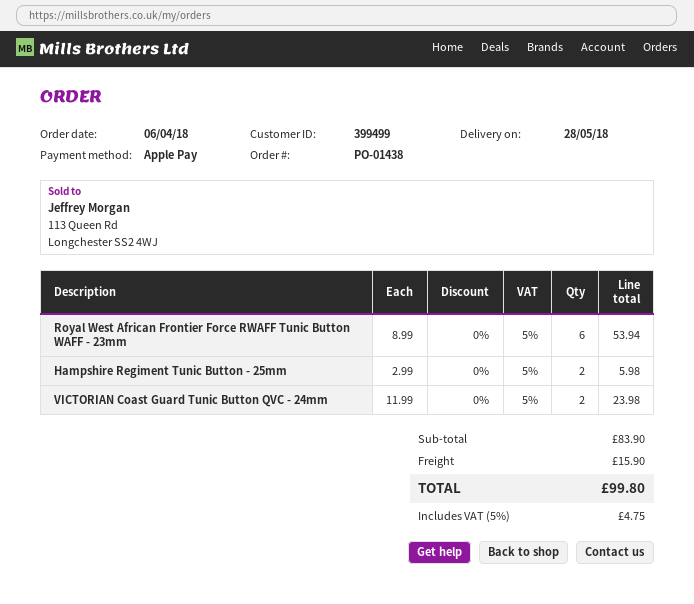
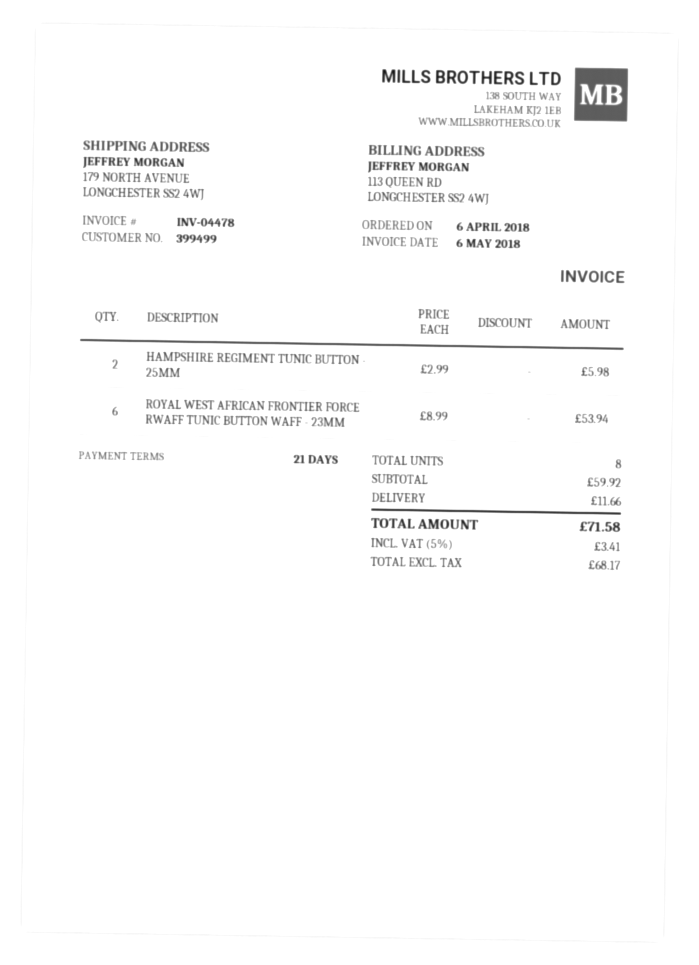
VICTORIAN Coast Guard Tunic Button QVC - 24mm: 2 x 11.99 = 23.98 -> none
subtotal: 83.90 -> 59.92
shipping: 15.90 -> 11.66
tax: 5% = 4.75 -> 5% = 3.41
total: 99.80 -> 71.58

